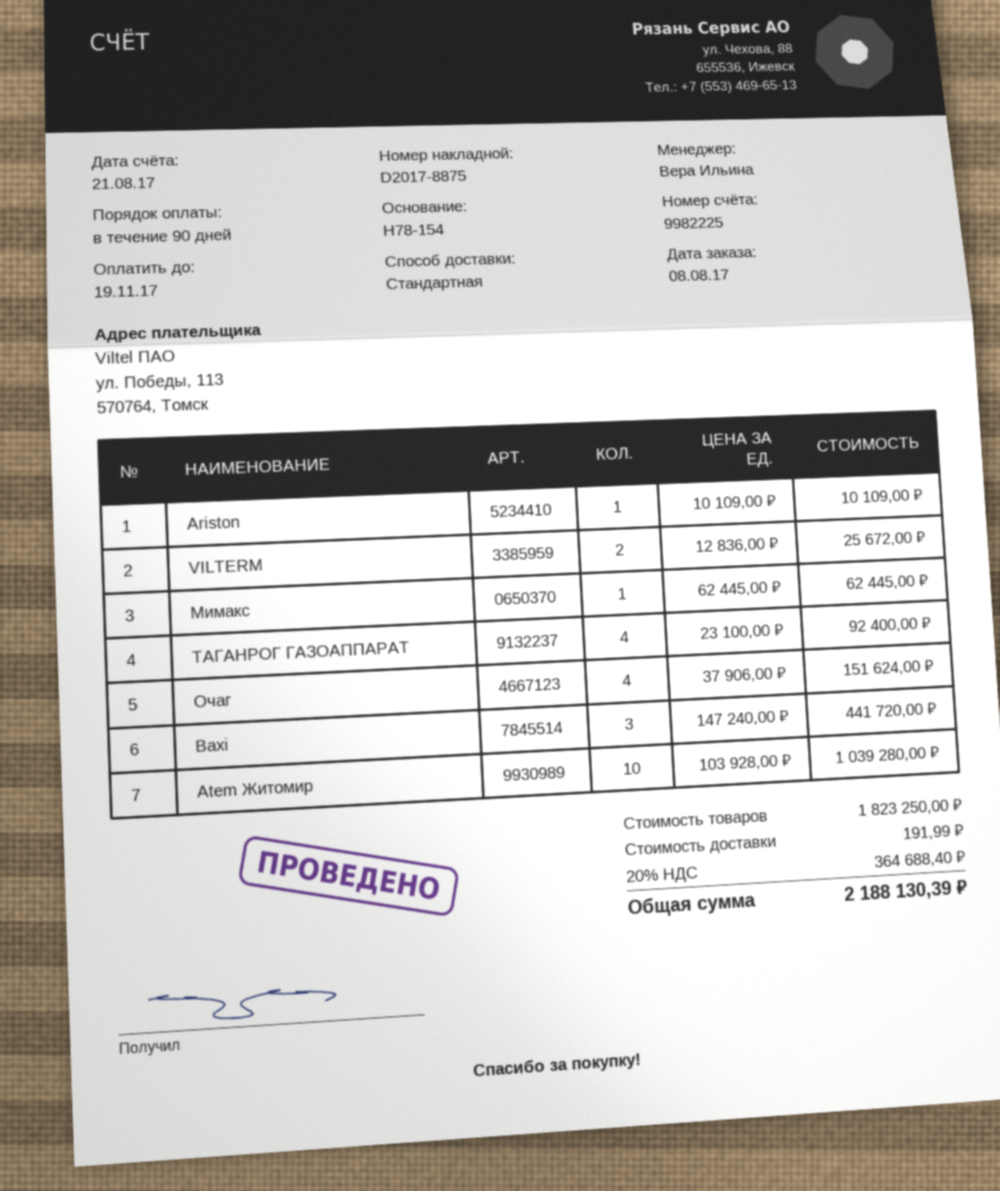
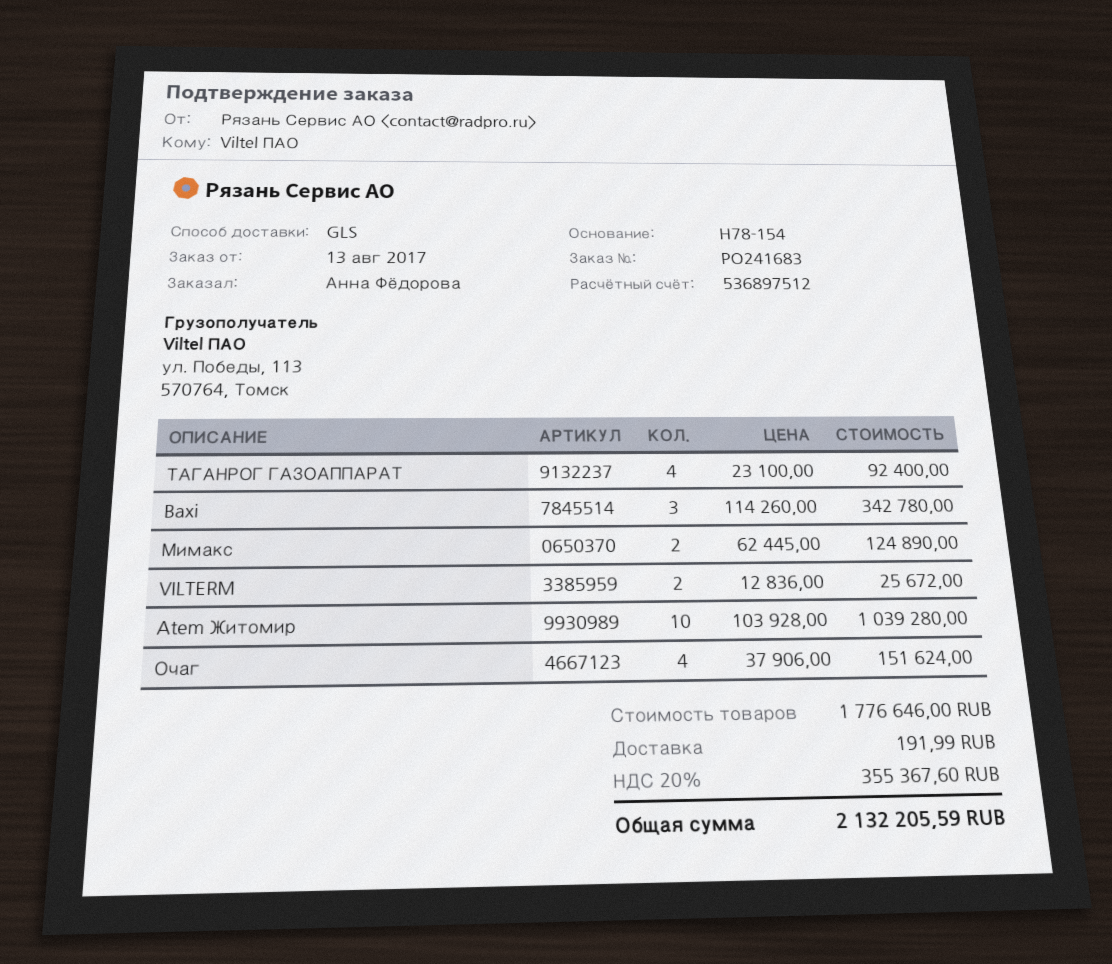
order date: 2017-08-08 -> 2017-08-13
shipping method: standard -> GLS
Ariston: 1 x 10109.00 = 10109.00 -> none
Мимакс: 1 x 62445.00 = 62445.00 -> 2 x 62445.00 = 124890.00
Baxi: 3 x 147240.00 = 441720.00 -> 3 x 114260.00 = 342780.00
subtotal: 1823250.00 -> 1776646.00
tax: 20% = 364688.40 -> 20% = 355367.60
total: 2188130.39 -> 2132205.59

